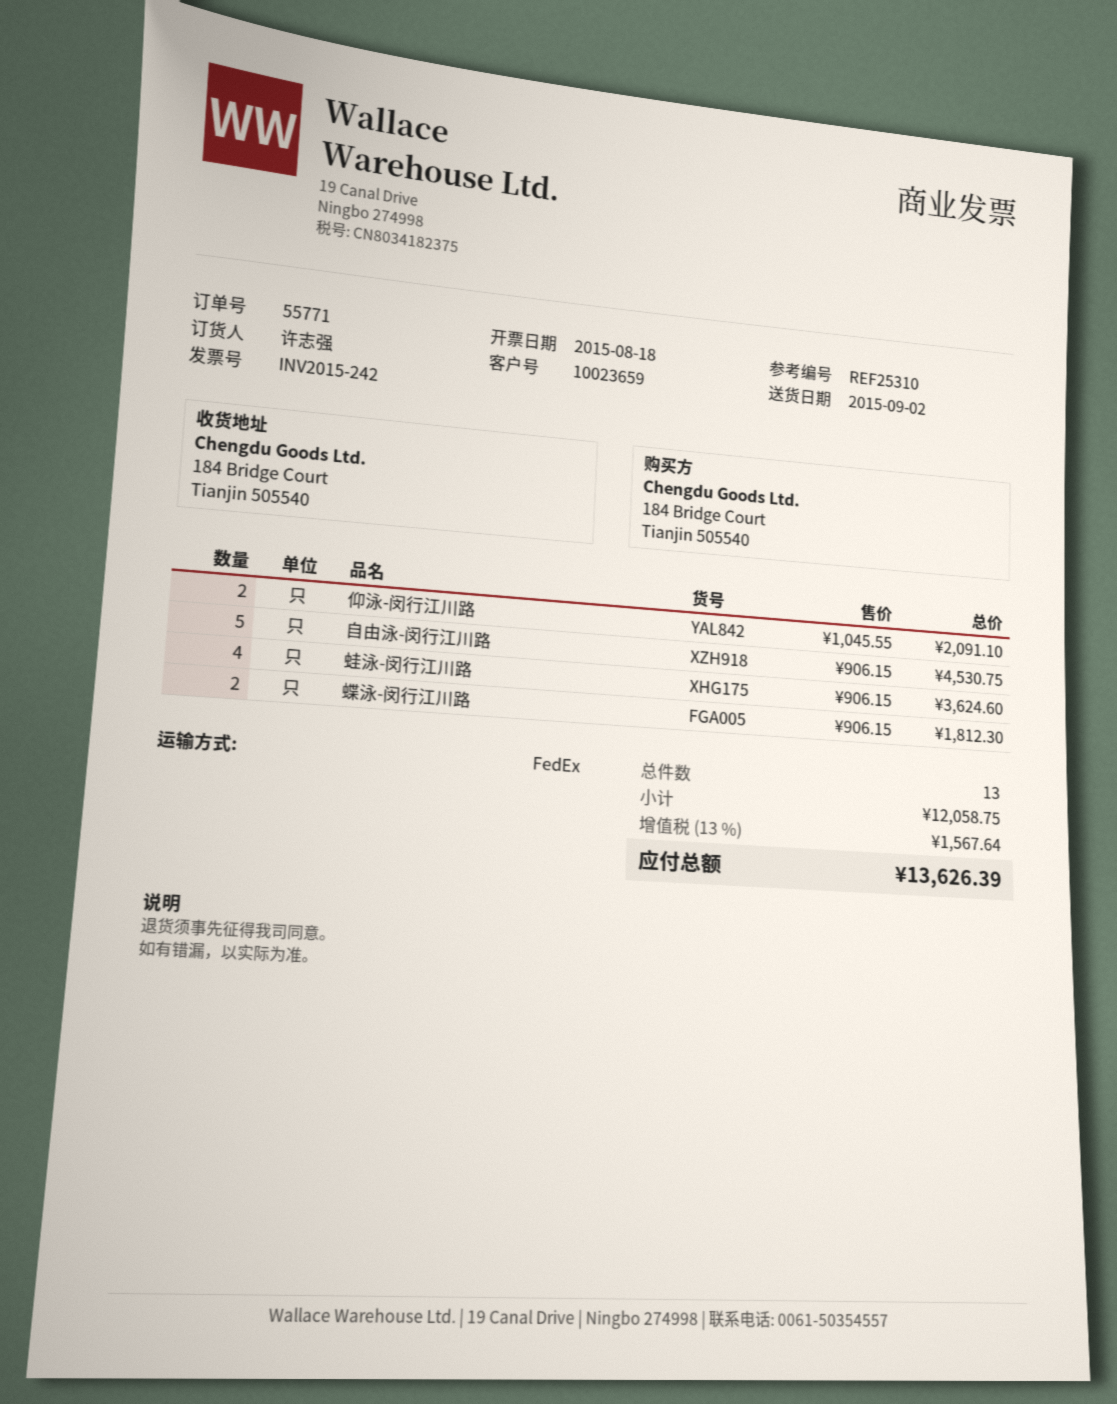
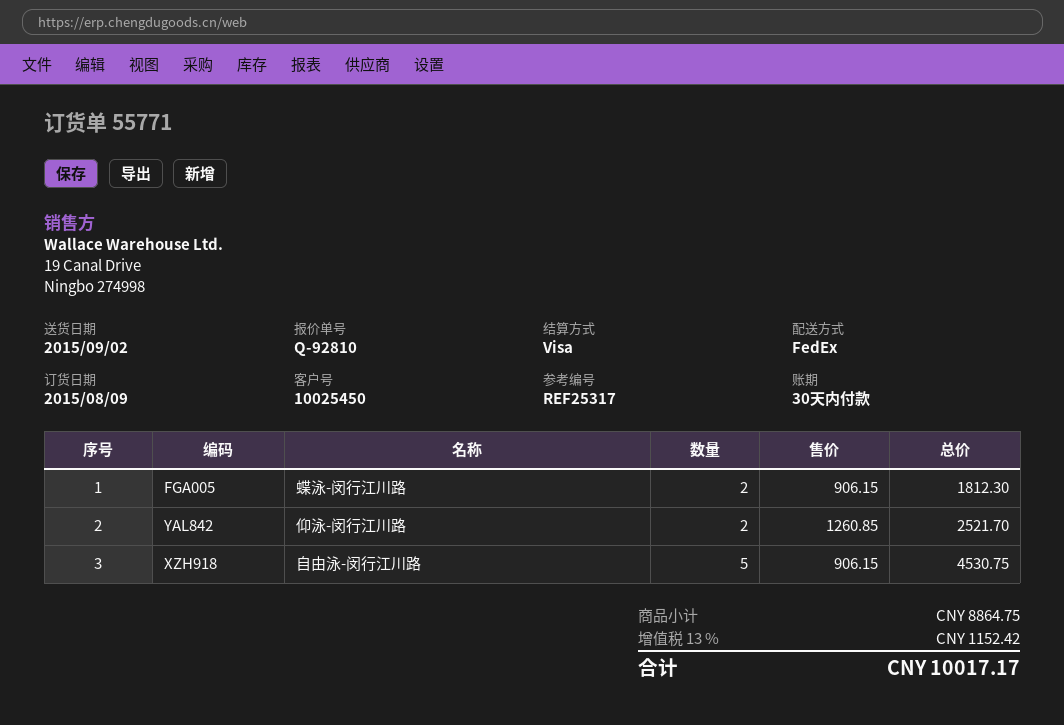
customer number: 10023659 -> 10025450
reference: REF25310 -> REF25317
仰泳-闵行江川路: 2 x 1045.55 = 2091.10 -> 2 x 1260.85 = 2521.70
蛙泳-闵行江川路: 4 x 906.15 = 3624.60 -> none
subtotal: 12058.75 -> 8864.75
tax: 13% = 1567.64 -> 13% = 1152.42
total: 13626.39 -> 10017.17

